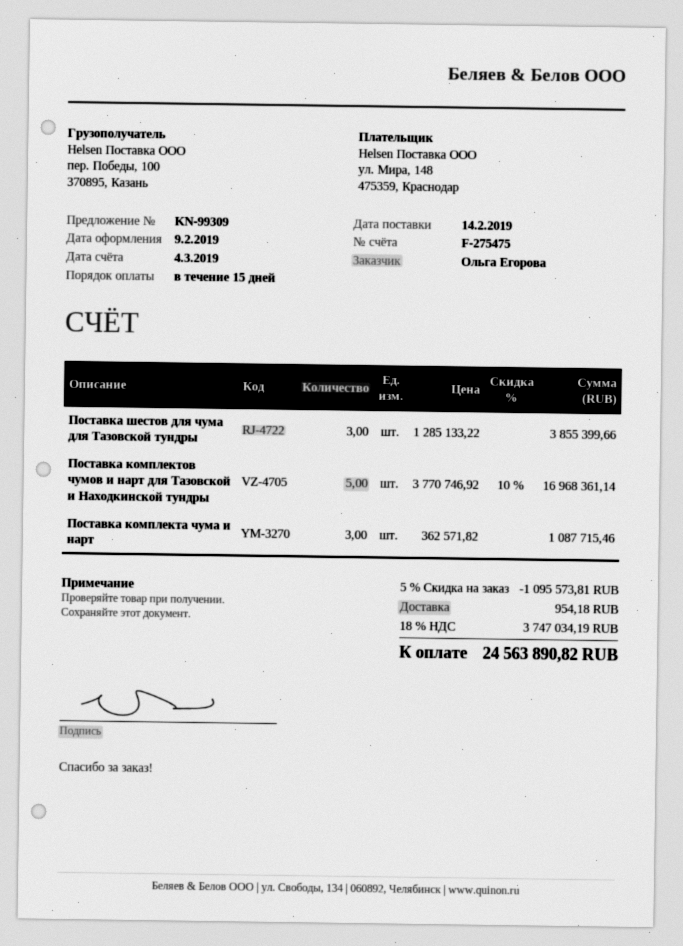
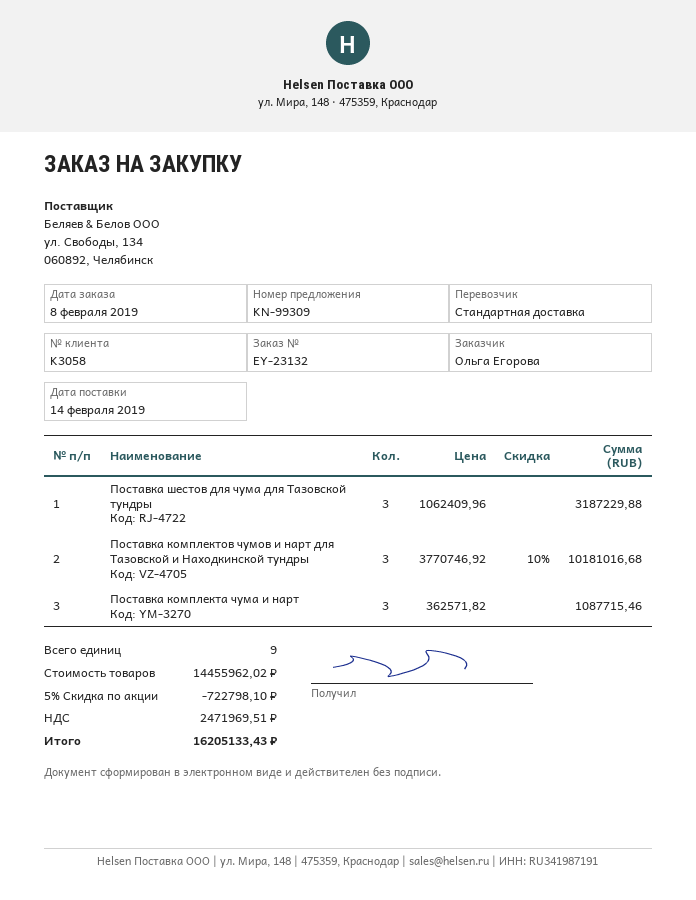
order date: 2019-02-09 -> 2019-02-08
Поставка шестов для чума для Тазовской тундры: 3 x 1285133.22 = 3855399.66 -> 3 x 1062409.96 = 3187229.88
Поставка комплектов чумов и нарт для Тазовской и Находкинской тундры: 5 x 3770746.92 - 10% = 16968361.14 -> 3 x 3770746.92 - 10% = 10181016.68
discount: 5% = 1095573.81 -> 5% = 722798.10
shipping: 954.18 -> none
tax: 3747034.19 -> 2471969.51
total: 24563890.82 -> 16205133.43

